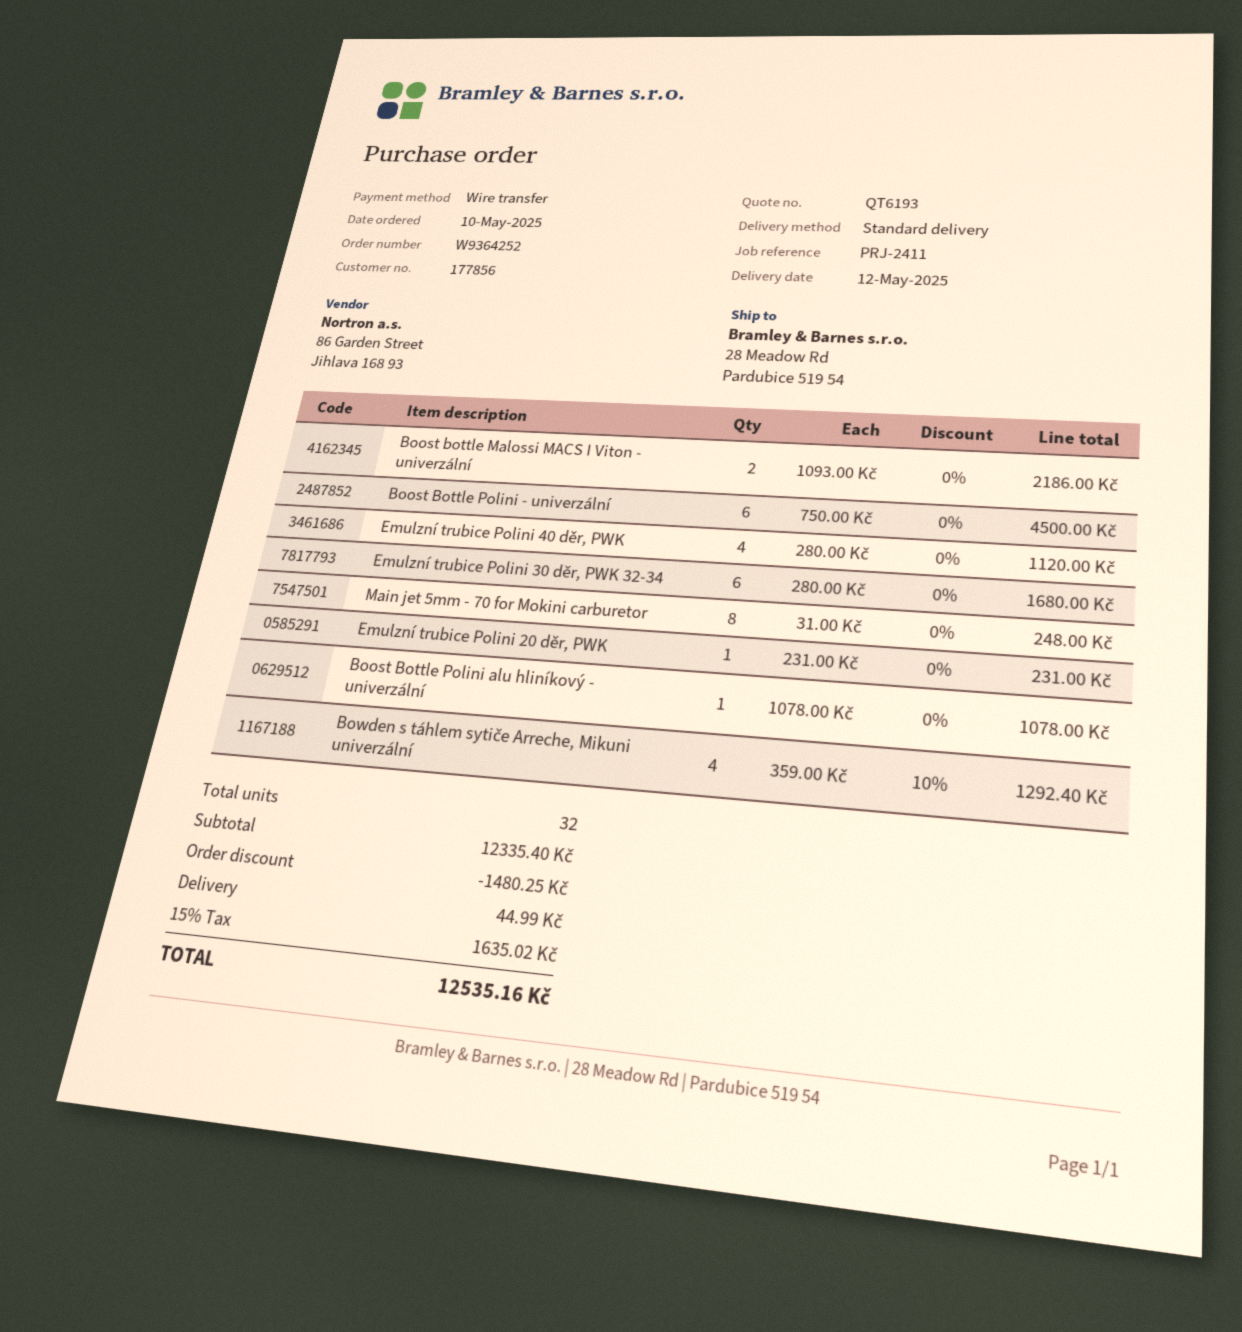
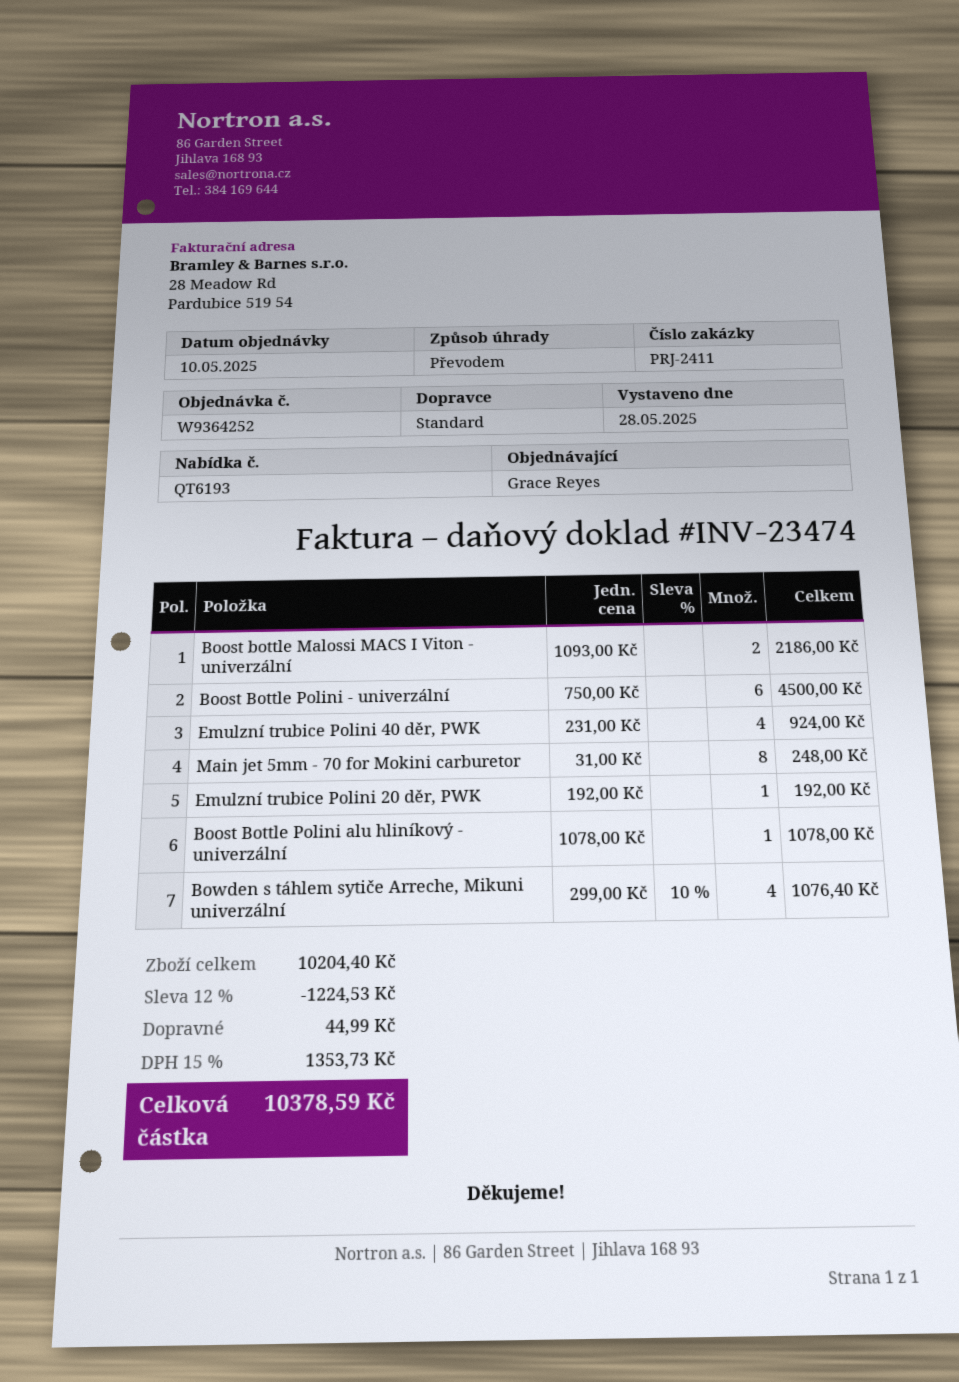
Emulzní trubice Polini 40 děr, PWK: 4 x 280.00 = 1120.00 -> 4 x 231.00 = 924.00
Emulzní trubice Polini 30 děr, PWK 32-34: 6 x 280.00 = 1680.00 -> none
Emulzní trubice Polini 20 děr, PWK: 1 x 231.00 = 231.00 -> 1 x 192.00 = 192.00
Bowden s táhlem sytiče Arreche, Mikuni univerzální: 4 x 359.00 - 10% = 1292.40 -> 4 x 299.00 - 10% = 1076.40
subtotal: 12335.40 -> 10204.40
discount: 1480.25 -> 1224.53
tax: 15% = 1635.02 -> 15% = 1353.73
total: 12535.16 -> 10378.59

